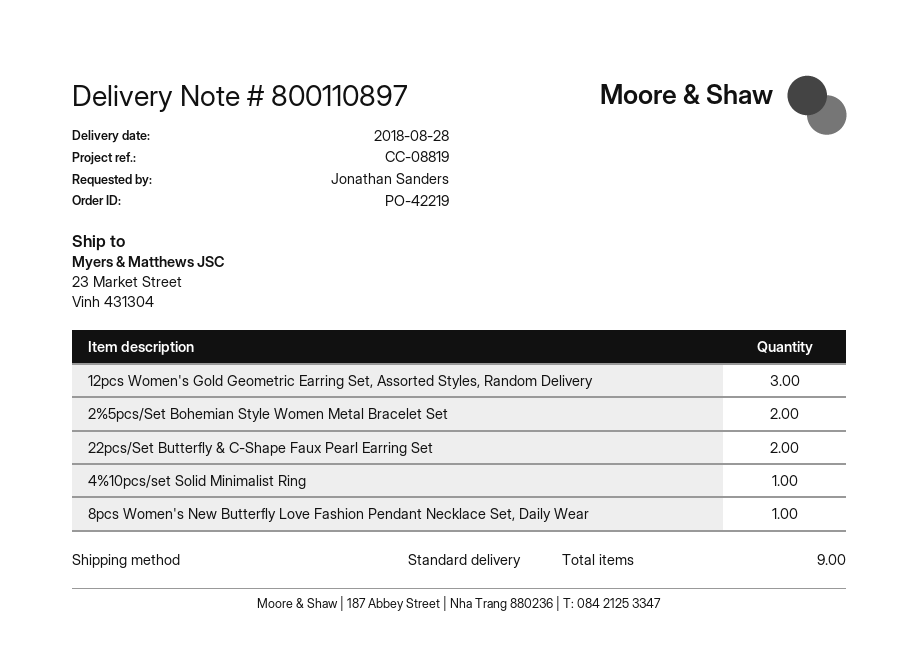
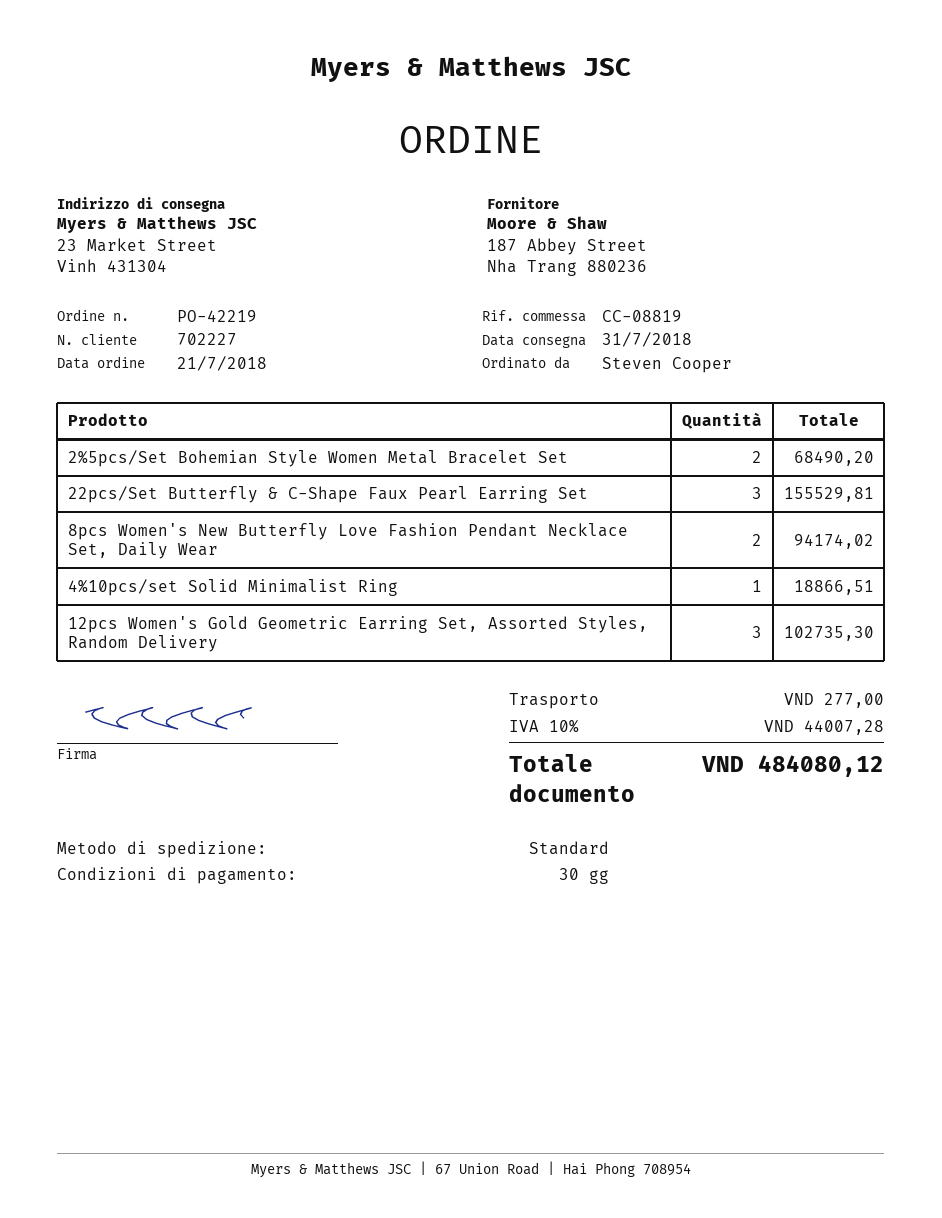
delivery date: 2018-08-28 -> 2018-07-31
ordered by: Jonathan Sanders -> Steven Cooper
22pcs/Set Butterfly & C-Shape Faux Pearl Earring Set: 2 -> 3
8pcs Women's New Butterfly Love Fashion Pendant Necklace Set, Daily Wear: 1 -> 2

